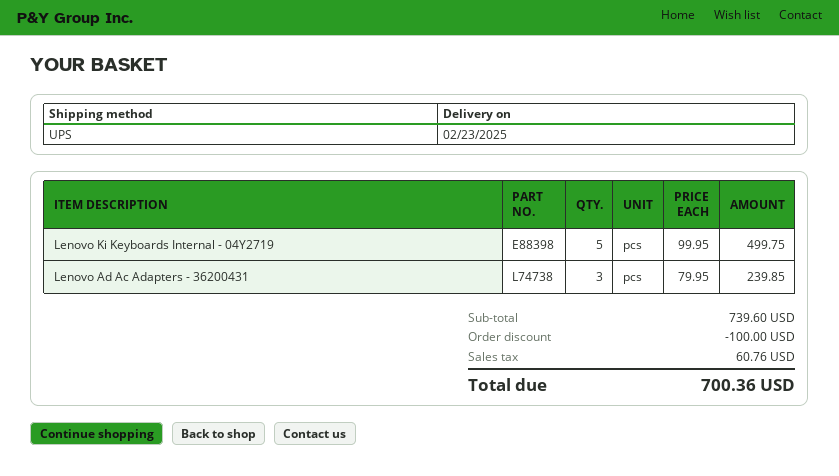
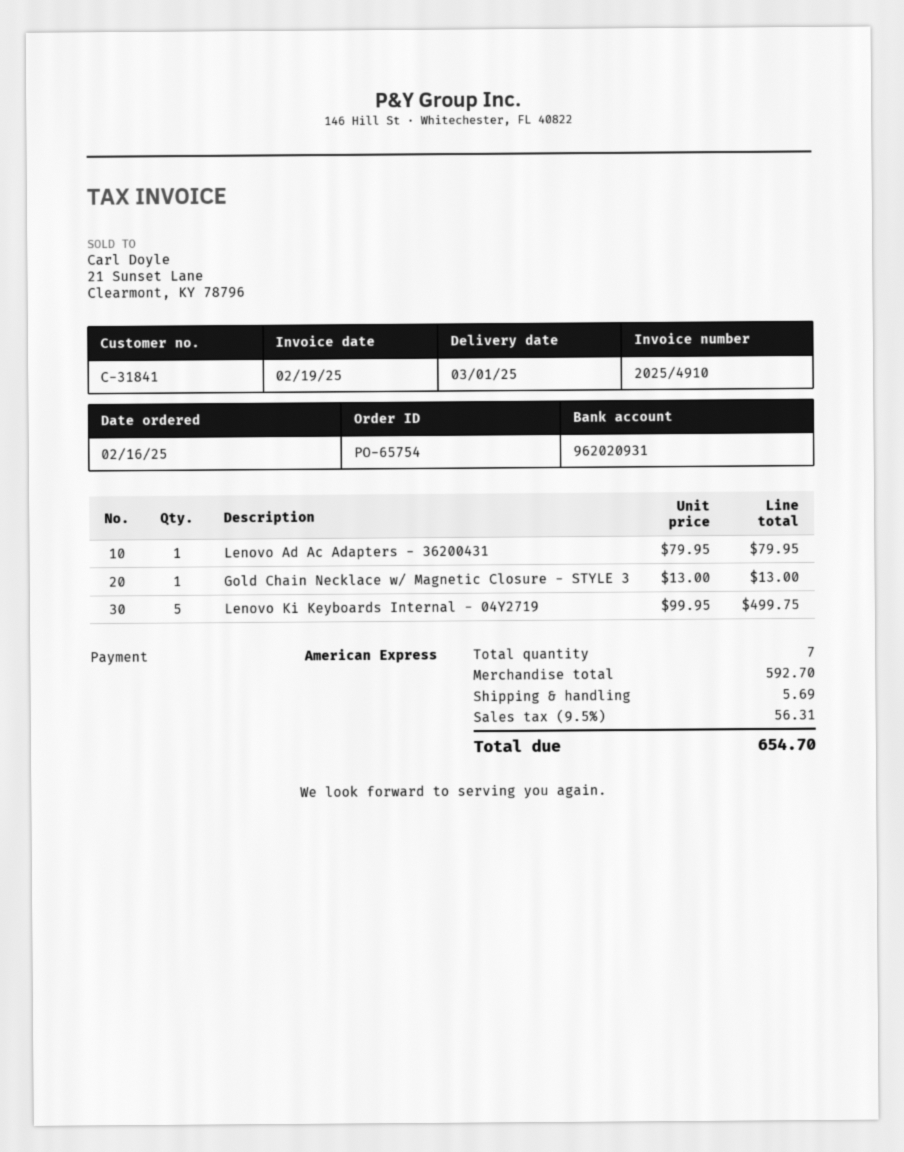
delivery date: 2025-02-23 -> 2025-03-01
Lenovo Ad Ac Adapters - 36200431: 3 x 79.95 = 239.85 -> 1 x 79.95 = 79.95
Gold Chain Necklace w/ Magnetic Closure - STYLE 3: none -> 1 x 13.00 = 13.00
subtotal: 739.60 -> 592.70
discount: 100.00 -> none
shipping: none -> 5.69
tax: 60.76 -> 56.31
total: 700.36 -> 654.70

